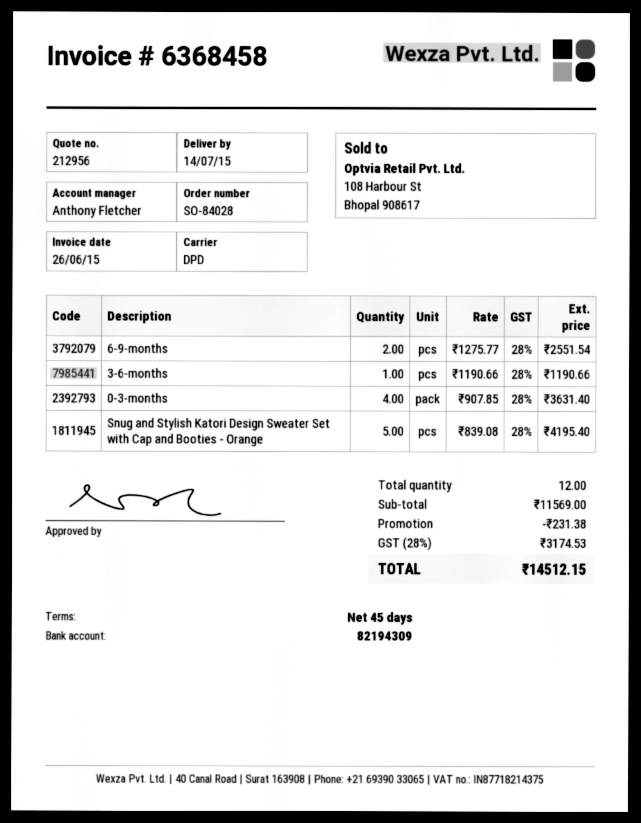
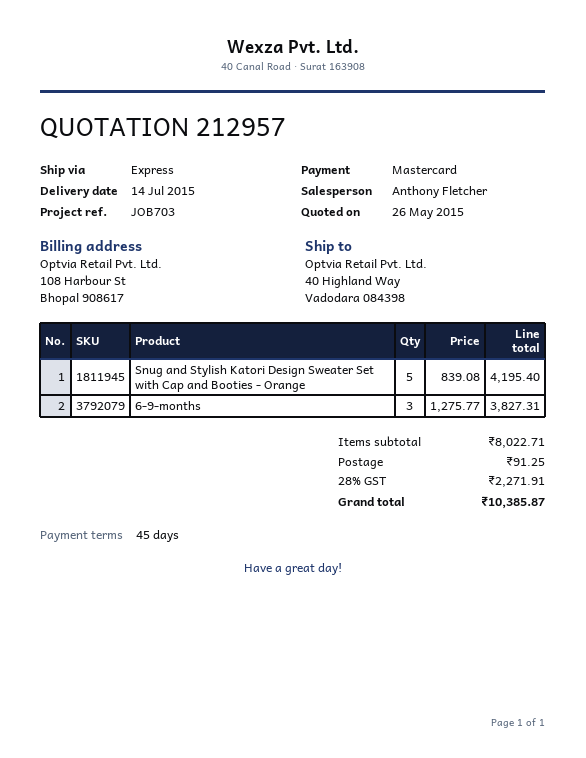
quote number: 212956 -> 212957
shipping method: DPD -> express
6-9-months: 2 x 1275.77 = 2551.54 -> 3 x 1275.77 = 3827.31
3-6-months: 1 x 1190.66 = 1190.66 -> none
0-3-months: 4 x 907.85 = 3631.40 -> none
subtotal: 11569.00 -> 8022.71
discount: 231.38 -> none
shipping: none -> 91.25
tax: 28% = 3174.53 -> 28% = 2271.91
total: 14512.15 -> 10385.87

